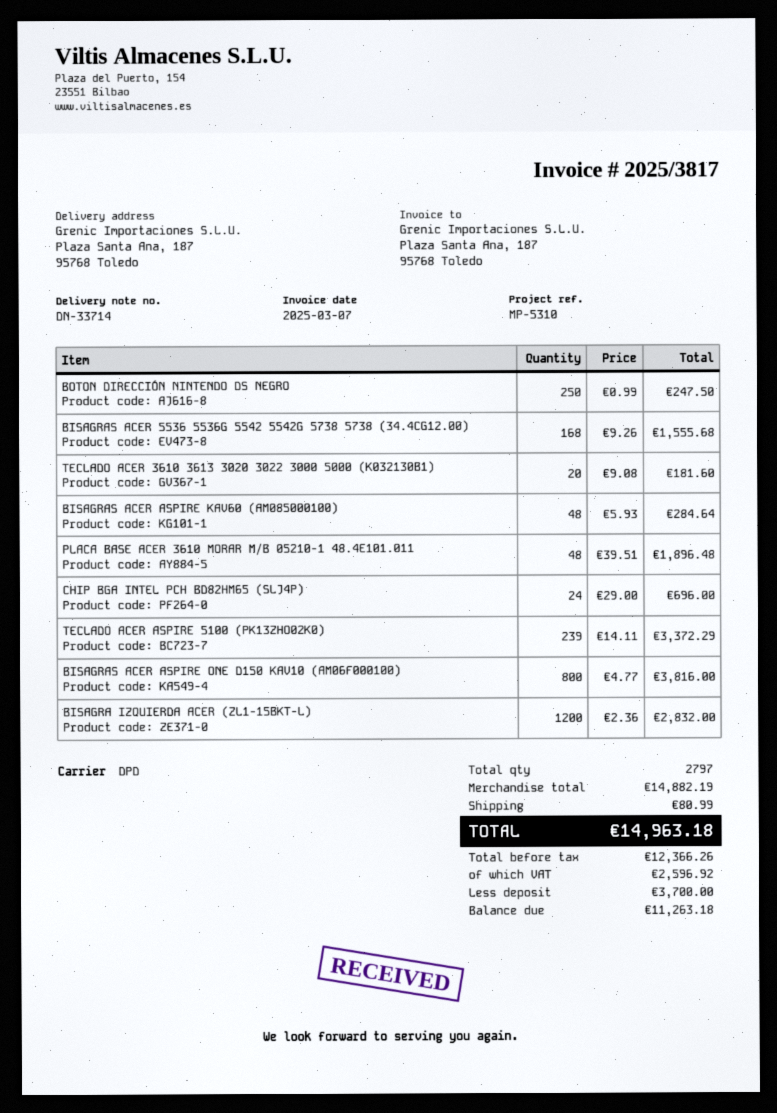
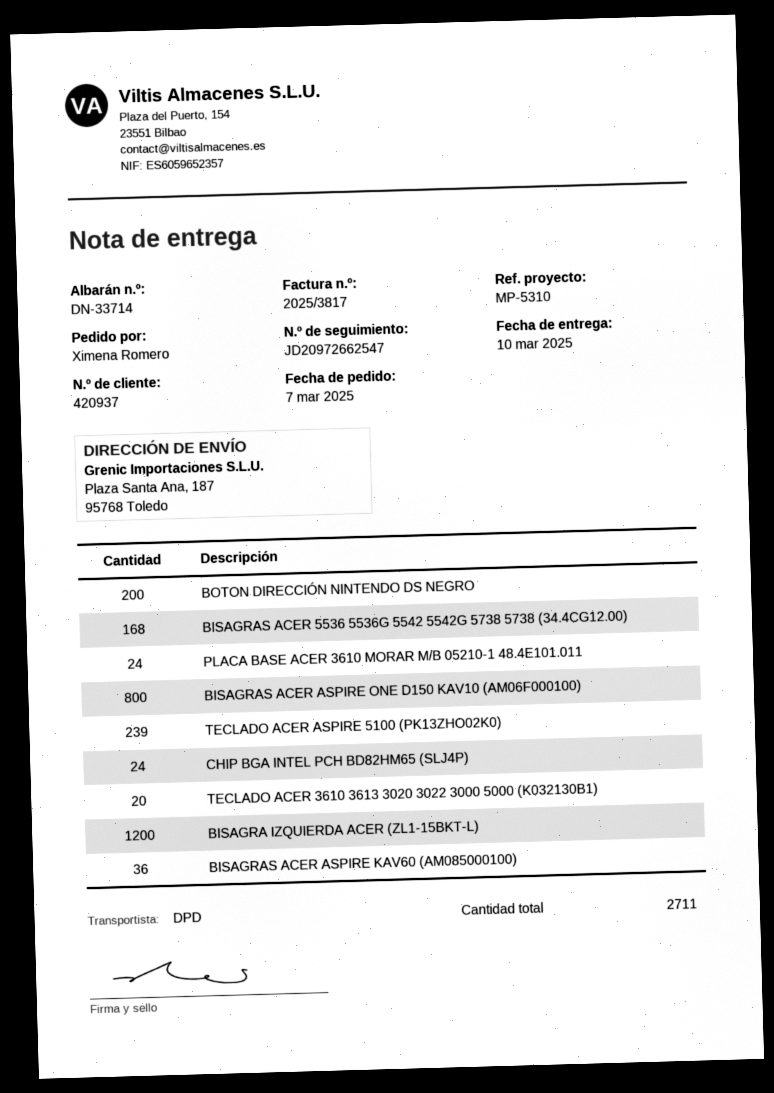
BOTON DIRECCIÓN NINTENDO DS NEGRO: 250 -> 200
BISAGRAS ACER ASPIRE KAV60 (AM085000100): 48 -> 36
PLACA BASE ACER 3610 MORAR M/B 05210-1 48.4E101.011: 48 -> 24
total quantity: 2797 -> 2711

